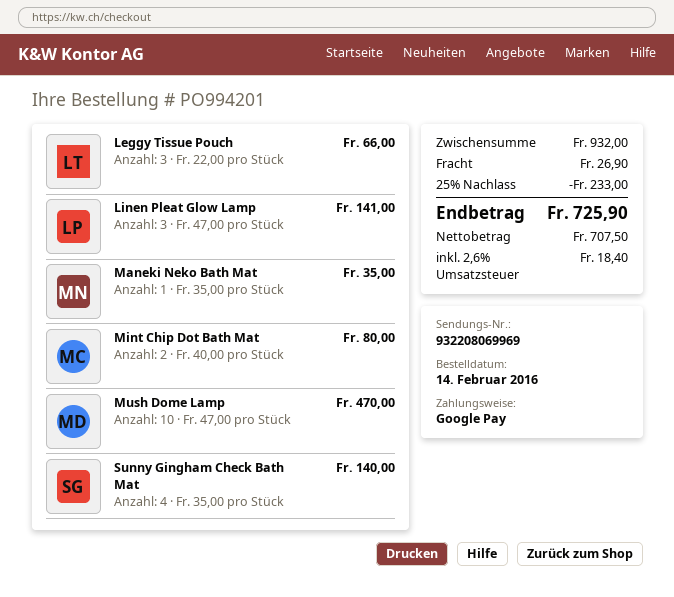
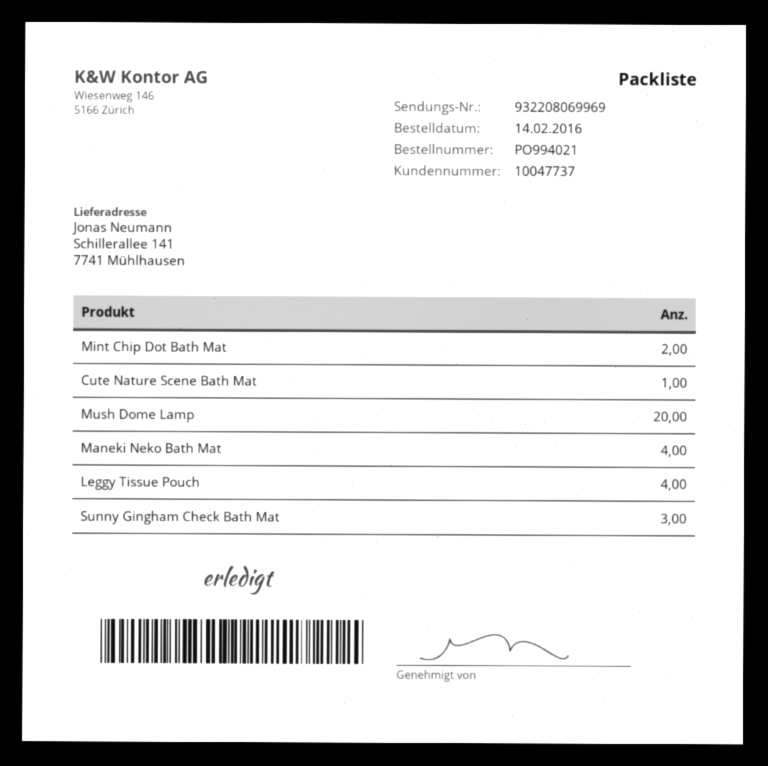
order number: PO994201 -> PO994021
Leggy Tissue Pouch: 3 -> 4
Linen Pleat Glow Lamp: 3 -> none
Maneki Neko Bath Mat: 1 -> 4
Mush Dome Lamp: 10 -> 20
Sunny Gingham Check Bath Mat: 4 -> 3
Cute Nature Scene Bath Mat: none -> 1

